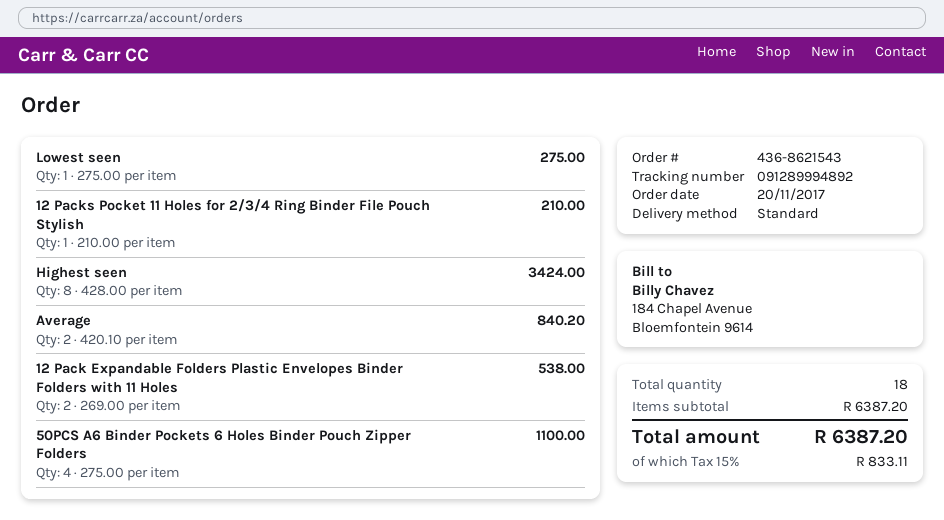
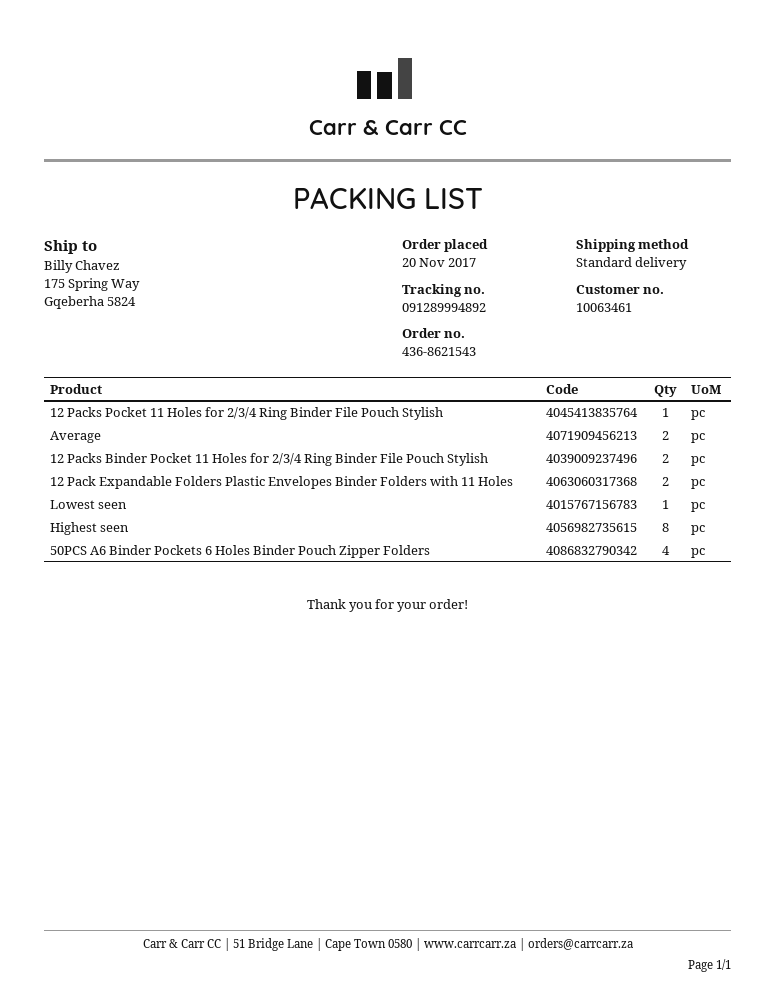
12 Packs Binder Pocket 11 Holes for 2/3/4 Ring Binder File Pouch Stylish: none -> 2

